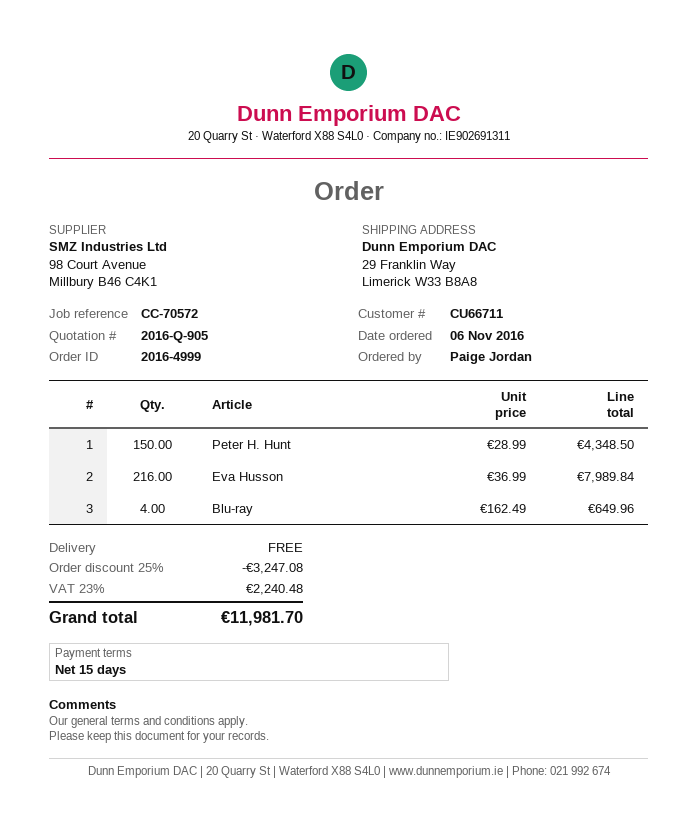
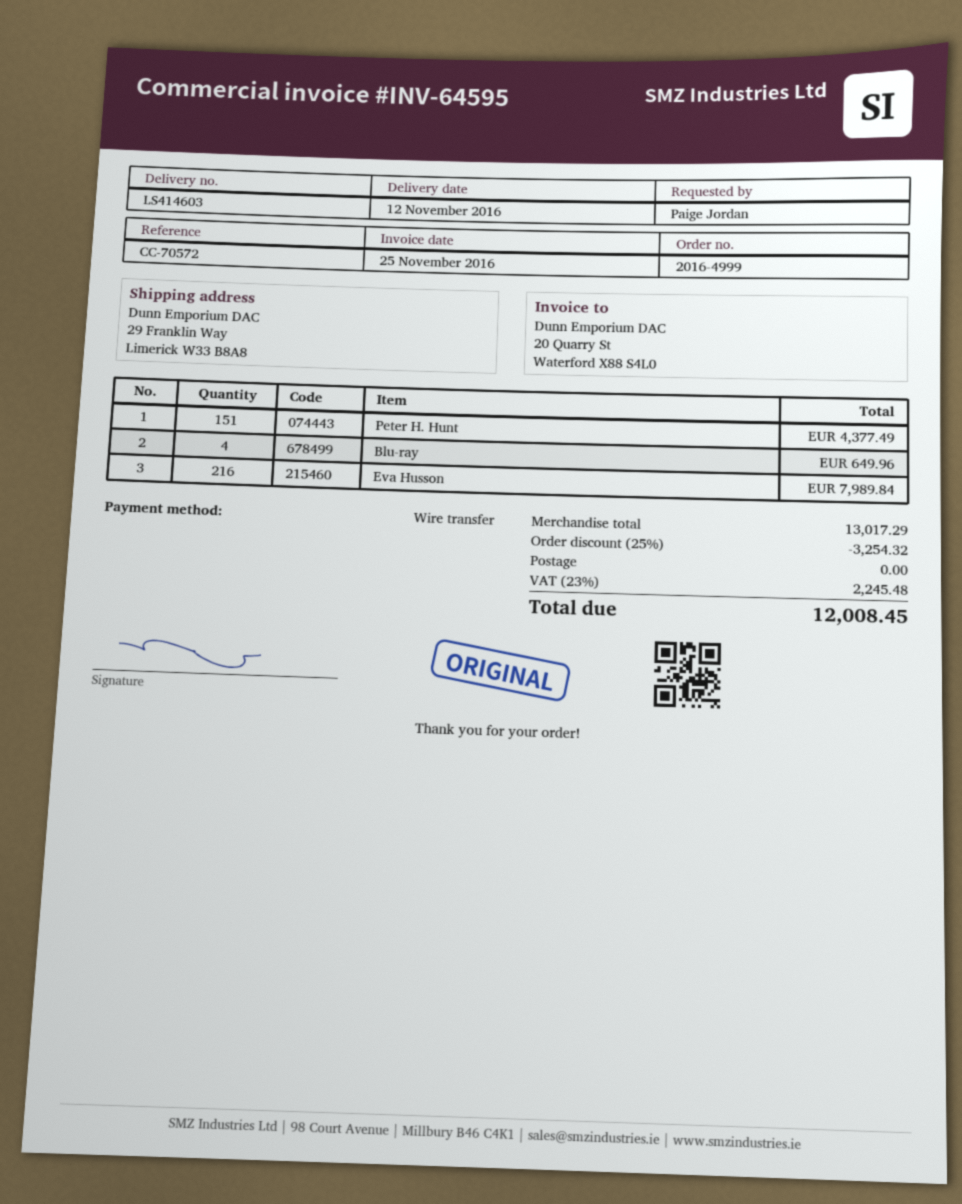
Peter H. Hunt: 150 for 4348.50 -> 151 for 4377.49
discount: 25% = 3247.08 -> 25% = 3254.32
tax: 23% = 2240.48 -> 23% = 2245.48
total: 11981.70 -> 12008.45

